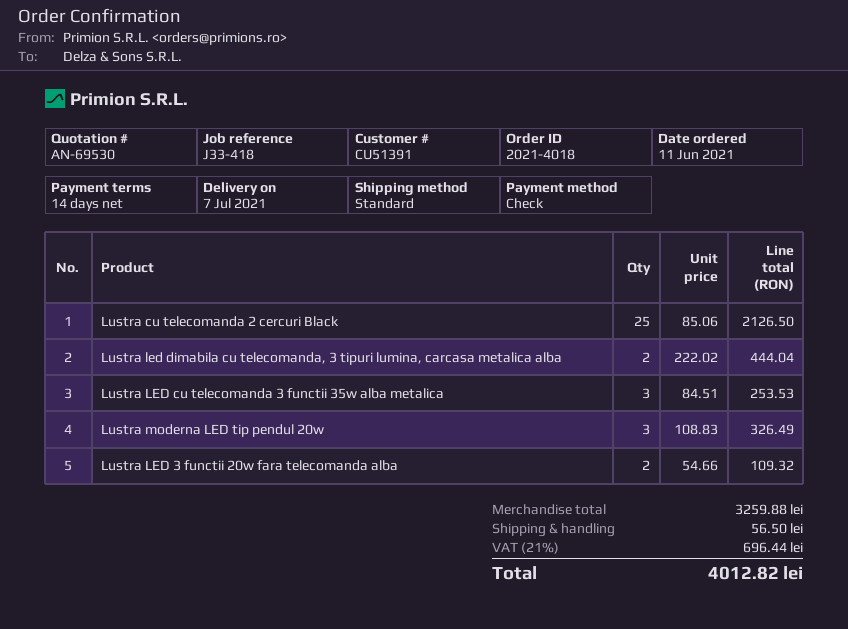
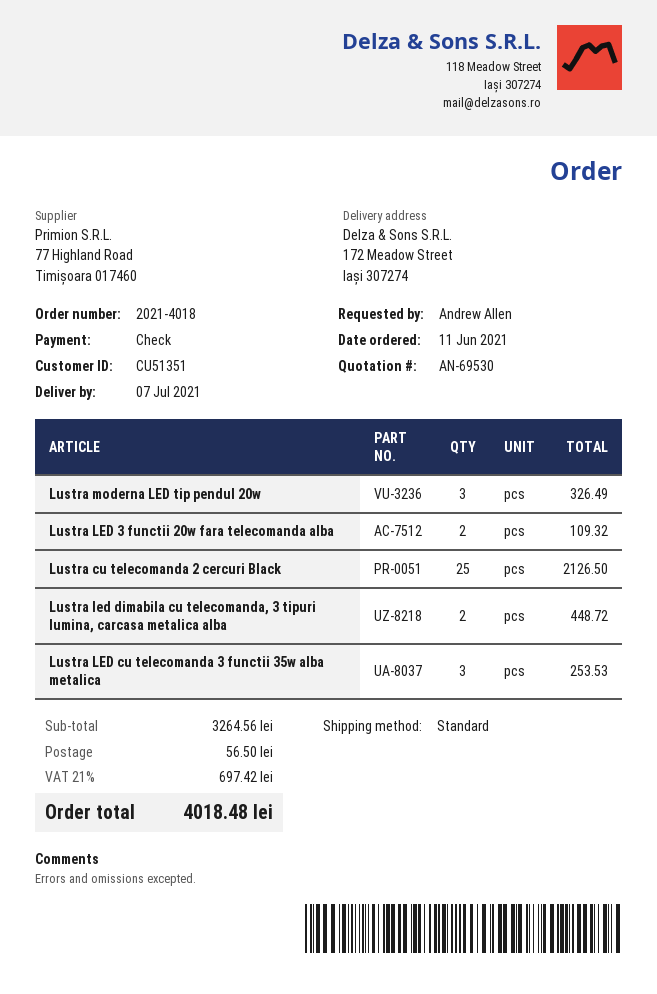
customer number: CU51391 -> CU51351
Lustra led dimabila cu telecomanda, 3 tipuri lumina, carcasa metalica alba: 2 for 444.04 -> 2 for 448.72
subtotal: 3259.88 -> 3264.56
tax: 21% = 696.44 -> 21% = 697.42
total: 4012.82 -> 4018.48

